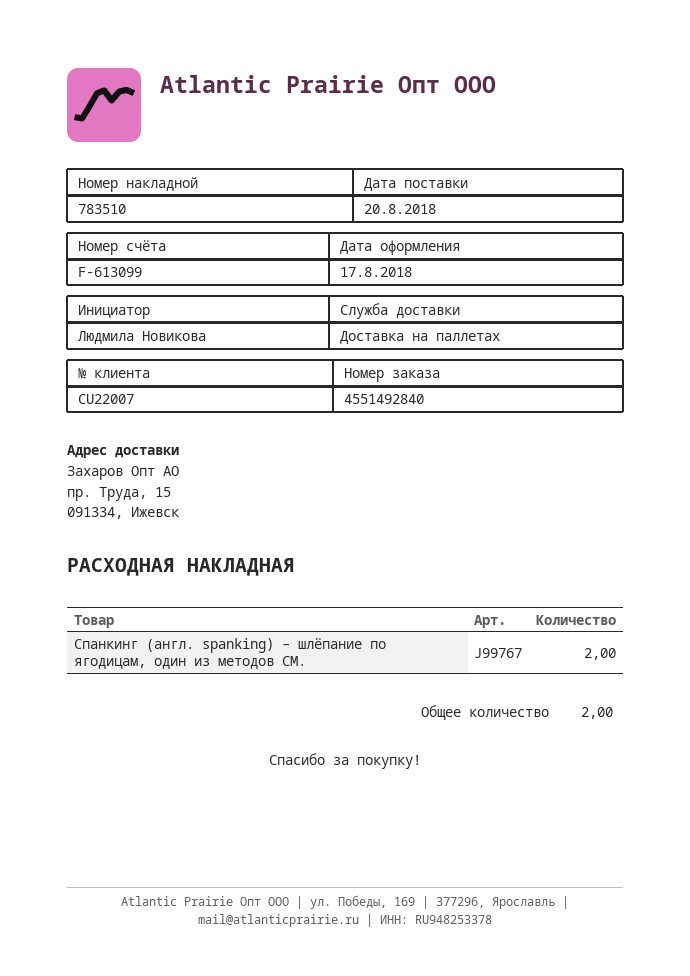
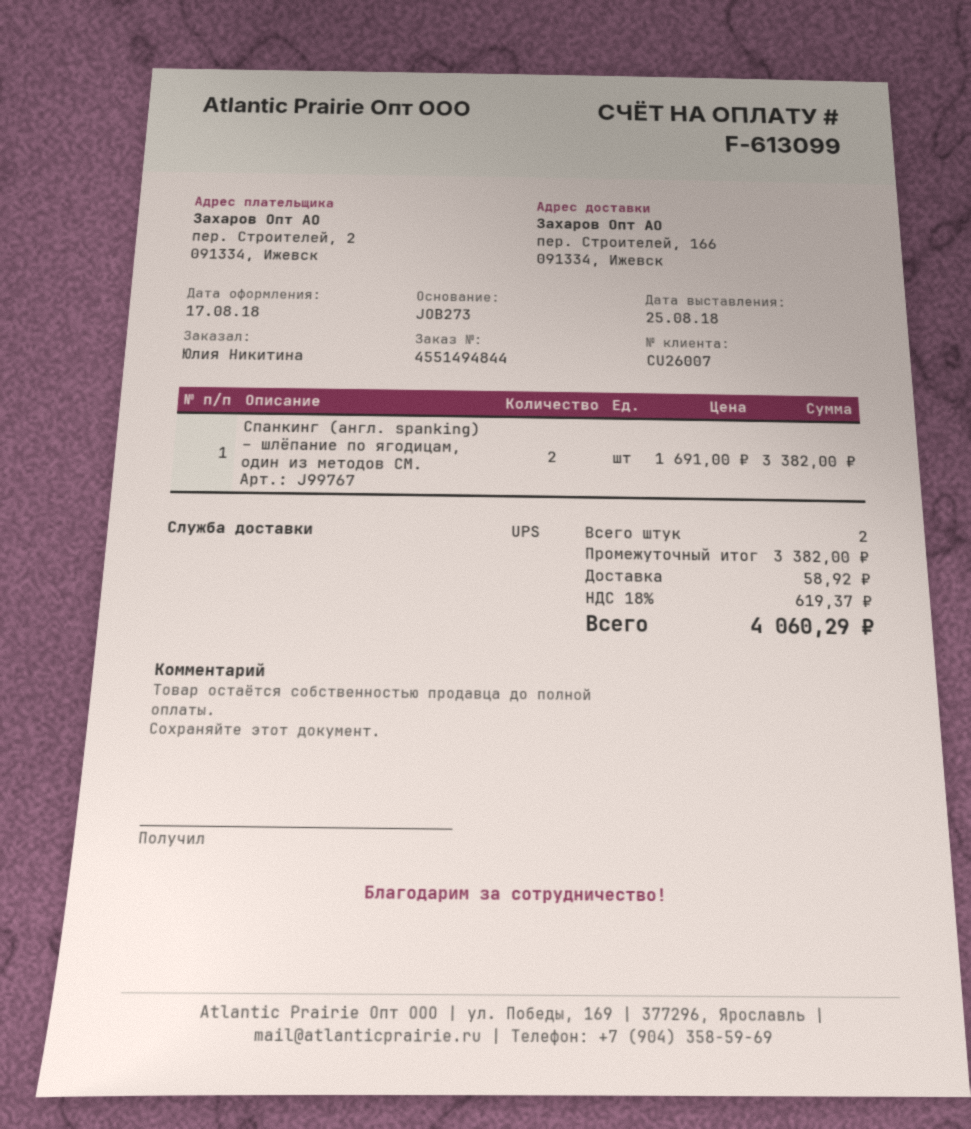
order number: 4551492840 -> 4551494844
customer number: CU22007 -> CU26007
ordered by: Людмила Новикова -> Юлия Никитина
shipping method: pallet freight -> UPS
ship to: пр. Труда, 15, 091334, Ижевск -> пер. Строителей, 166, 091334, Ижевск

